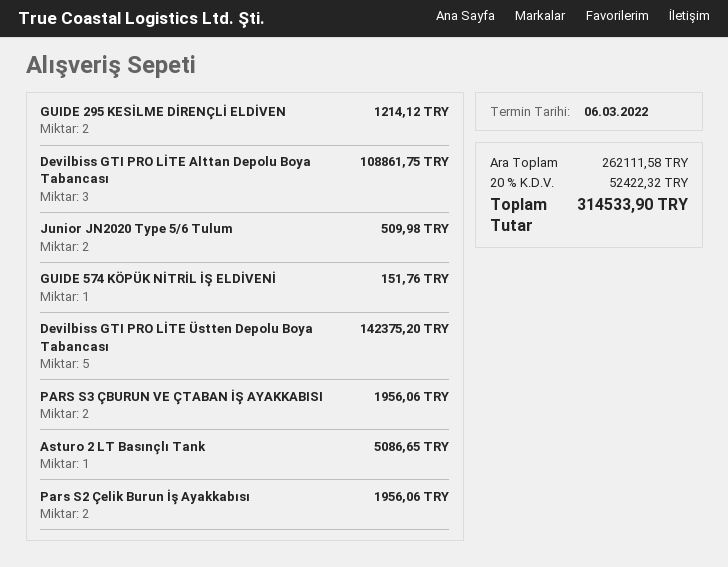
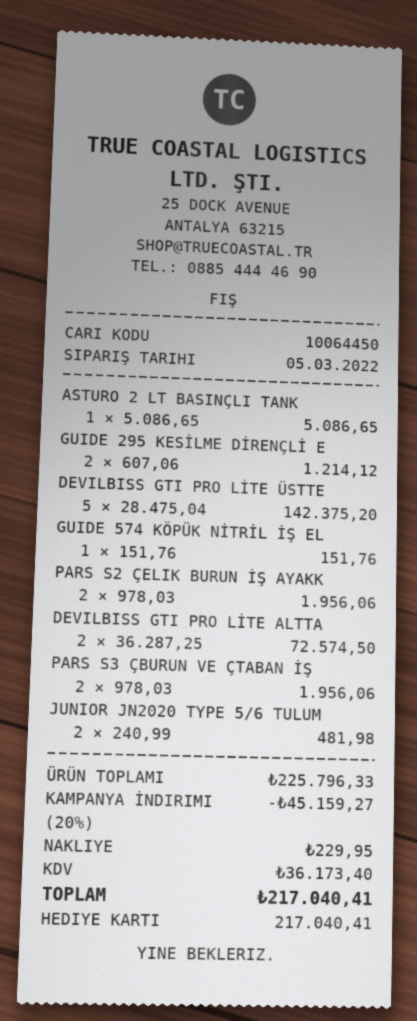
Devilbiss GTI PRO LİTE Alttan Depolu Boya Tabancası: 3 for 108861.75 -> 2 for 72574.50
Junior JN2020 Type 5/6 Tulum: 2 for 509.98 -> 2 for 481.98
subtotal: 262111.58 -> 225796.33
discount: none -> 20% = 45159.27
shipping: none -> 229.95
tax: 52422.32 -> 36173.40
total: 314533.90 -> 217040.41

